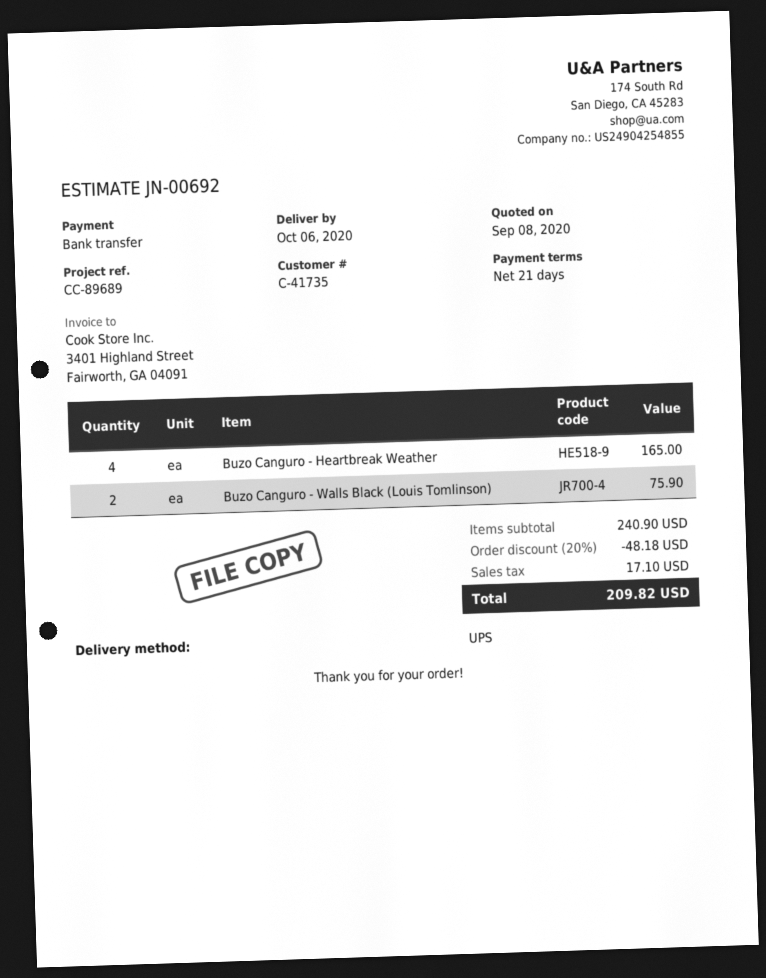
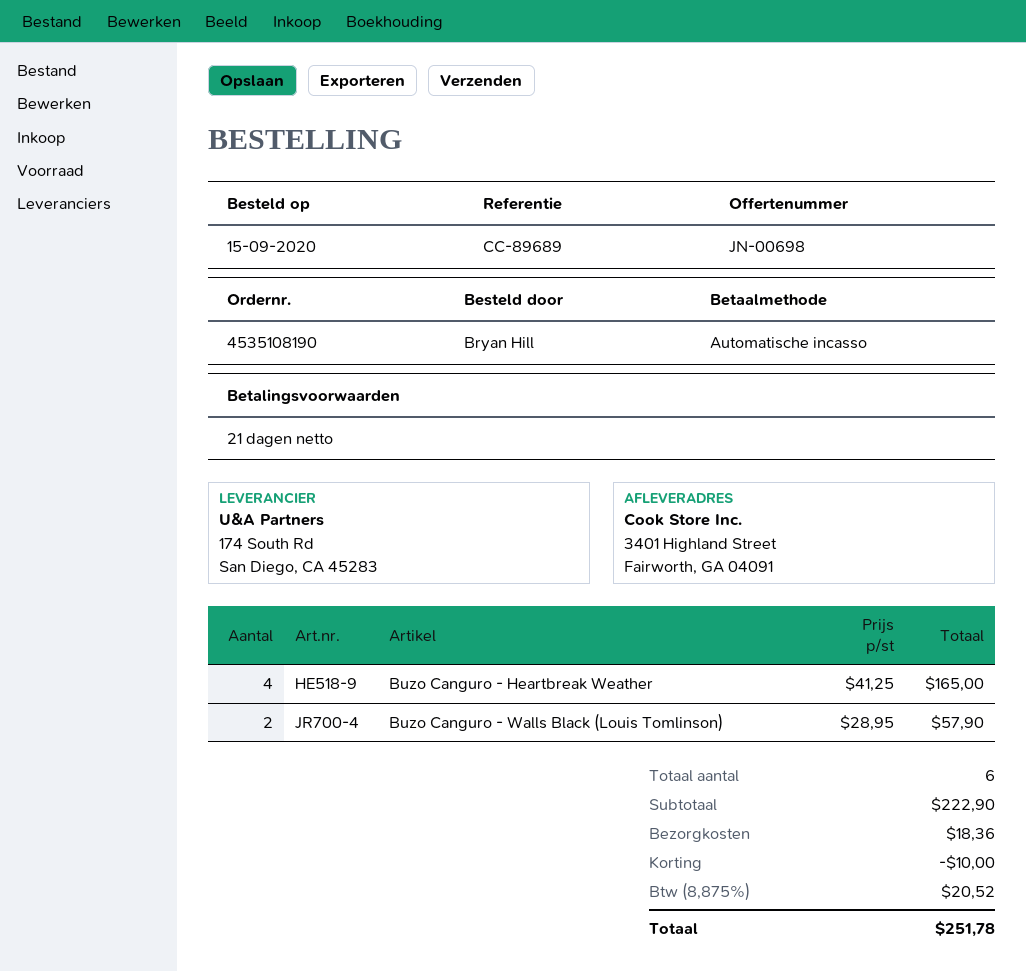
quote number: JN-00692 -> JN-00698
payment method: bank transfer -> direct debit
Buzo Canguro - Walls Black (Louis Tomlinson): 2 for 75.90 -> 2 for 57.90
subtotal: 240.90 -> 222.90
discount: 48.18 -> 10.00
shipping: none -> 18.36
tax: 17.10 -> 20.52
total: 209.82 -> 251.78

